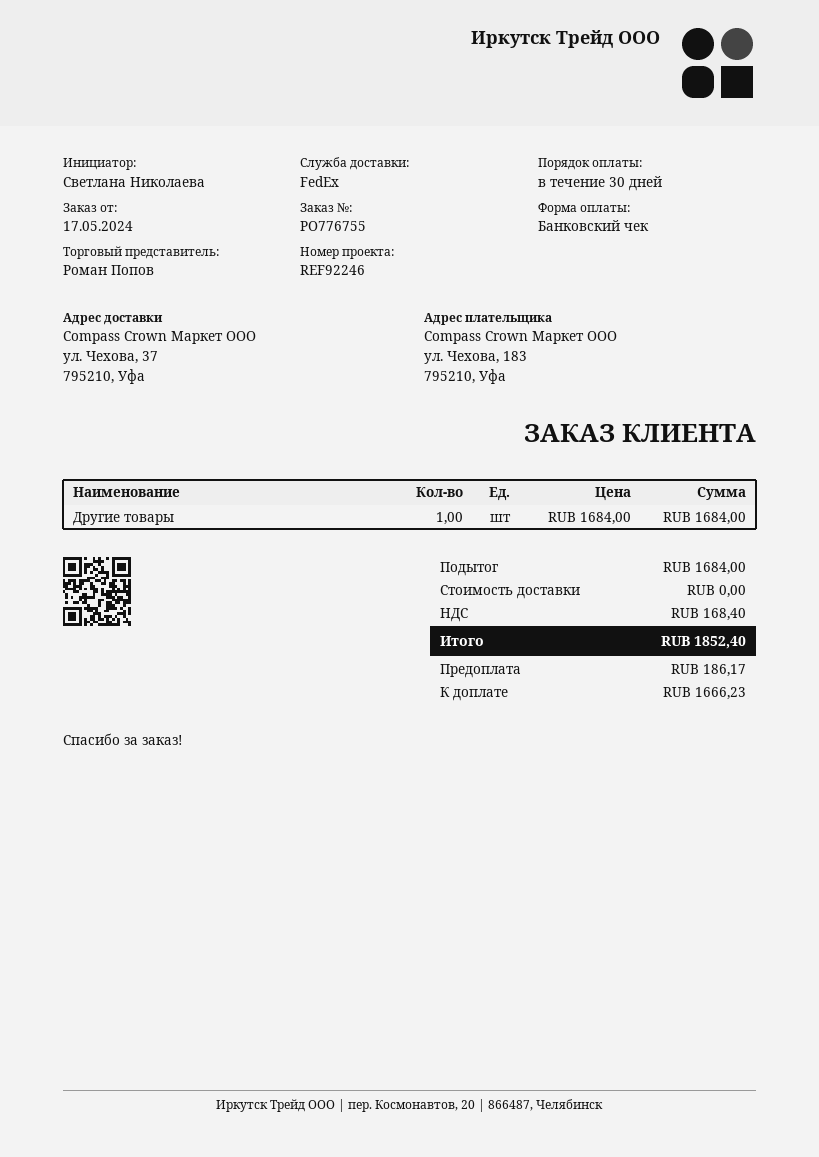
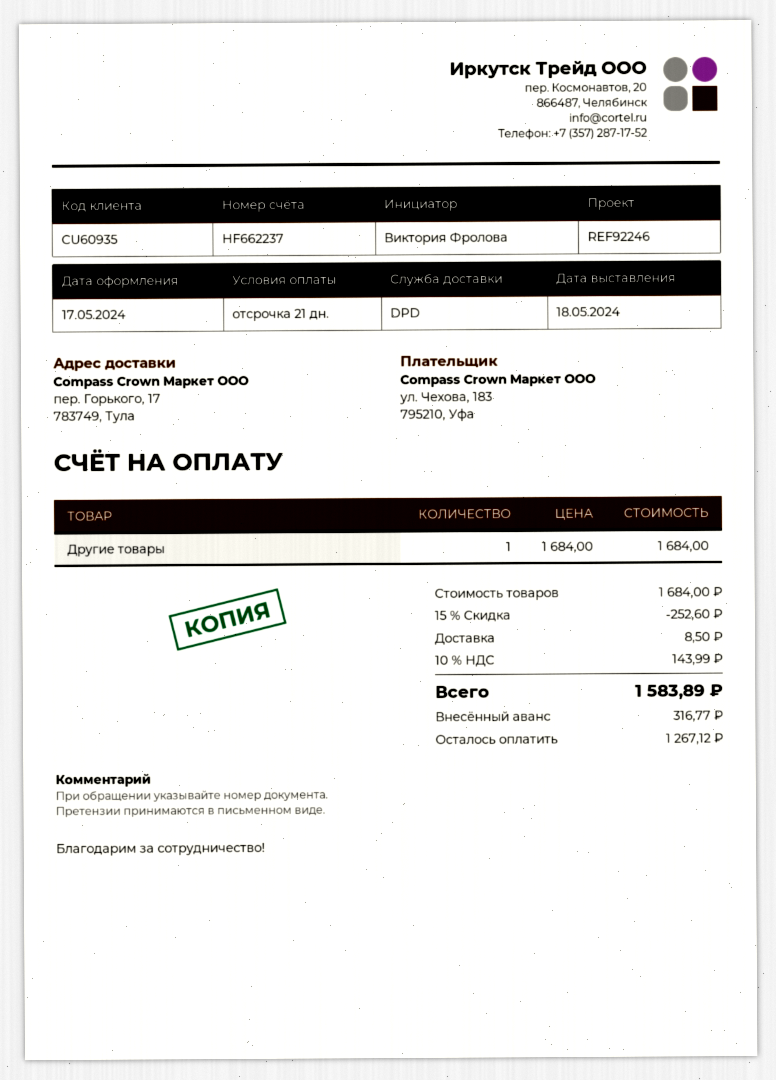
payment terms: 30 days -> 21 days
ordered by: Светлана Николаева -> Виктория Фролова
shipping method: FedEx -> DPD
ship to: ул. Чехова, 37, 795210, Уфа -> пер. Горького, 17, 783749, Тула
discount: none -> 15% = 252.60
shipping: 0.00 -> 8.50
tax: 168.40 -> 143.99
total: 1852.40 -> 1583.89
deposit: 186.17 -> 316.77
balance: 1666.23 -> 1267.12

